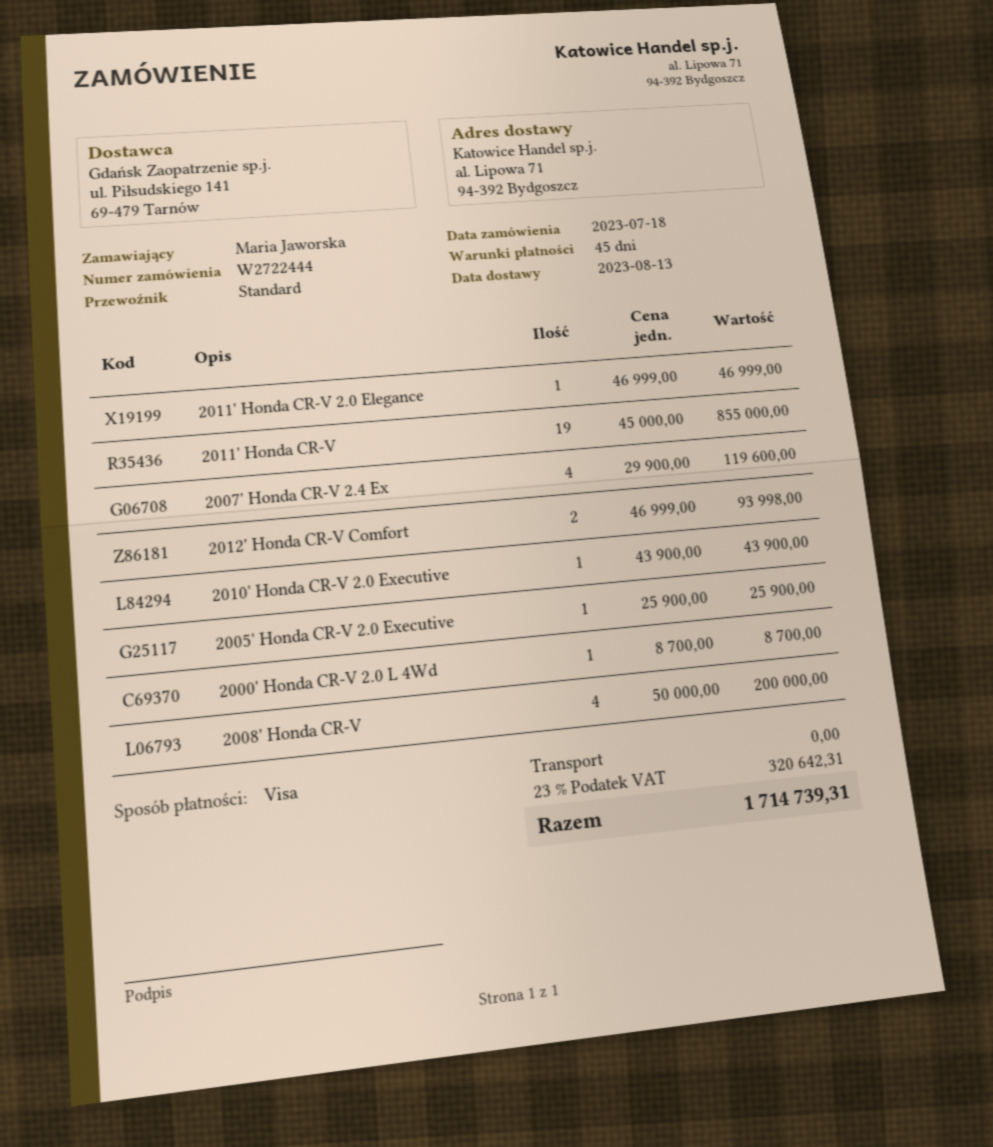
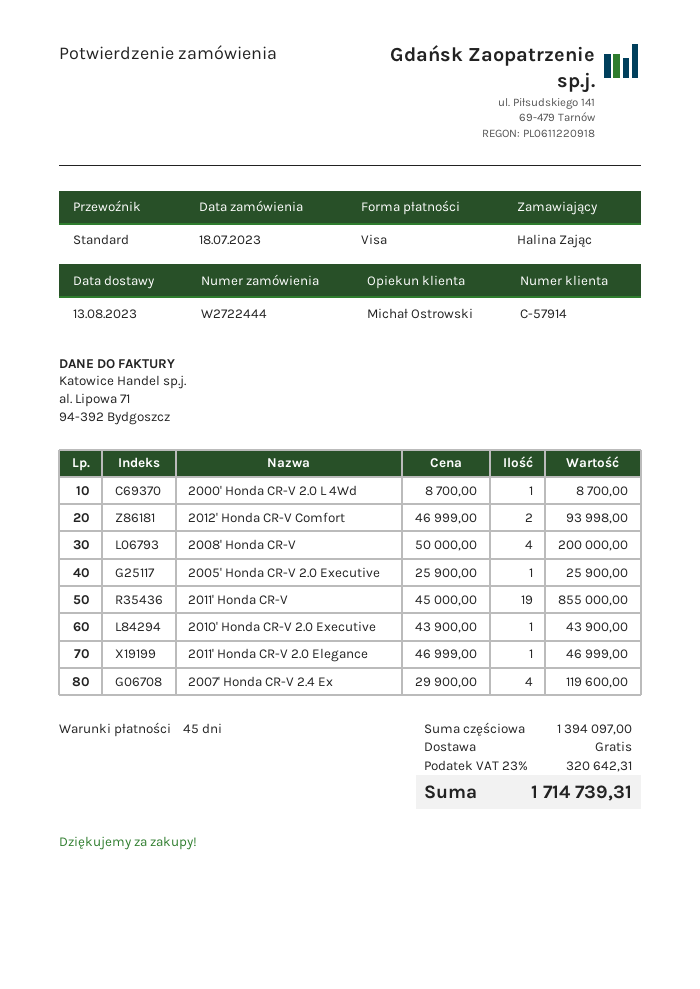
ordered by: Maria Jaworska -> Halina Zając

